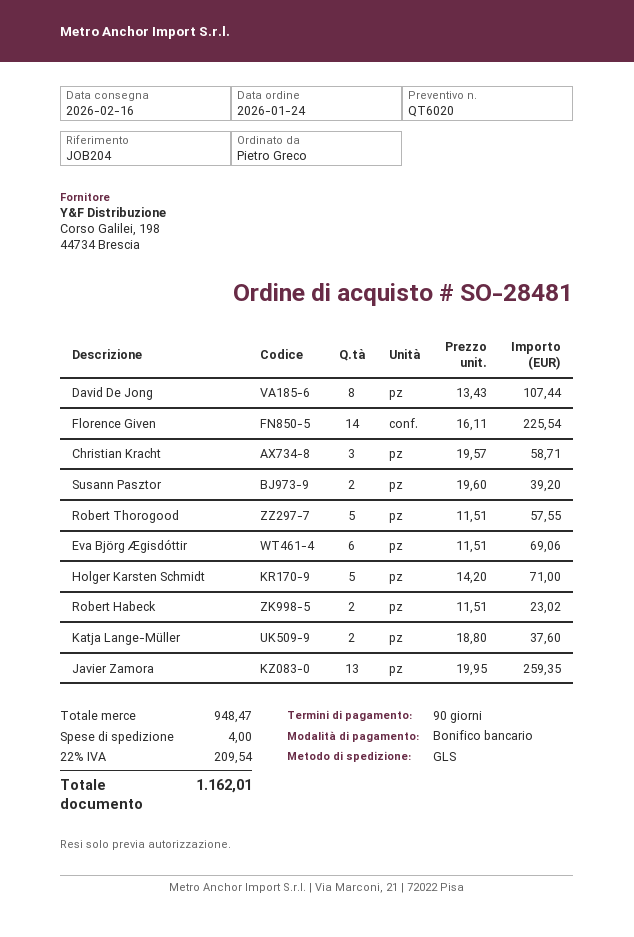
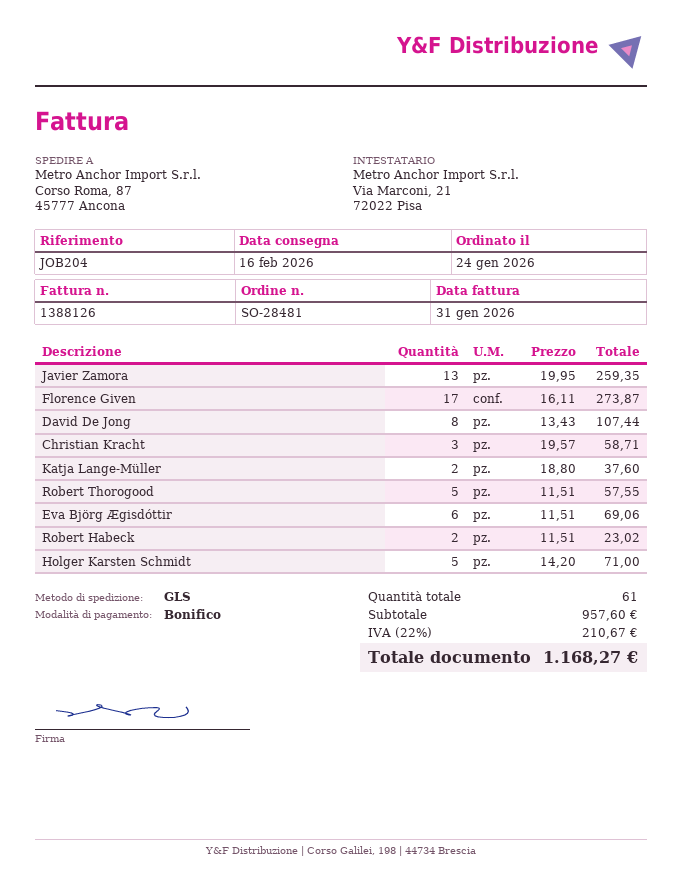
Florence Given: 14 x 16.11 = 225.54 -> 17 x 16.11 = 273.87
Susann Pasztor: 2 x 19.60 = 39.20 -> none
subtotal: 948.47 -> 957.60
shipping: 4.00 -> none
tax: 22% = 209.54 -> 22% = 210.67
total: 1162.01 -> 1168.27

